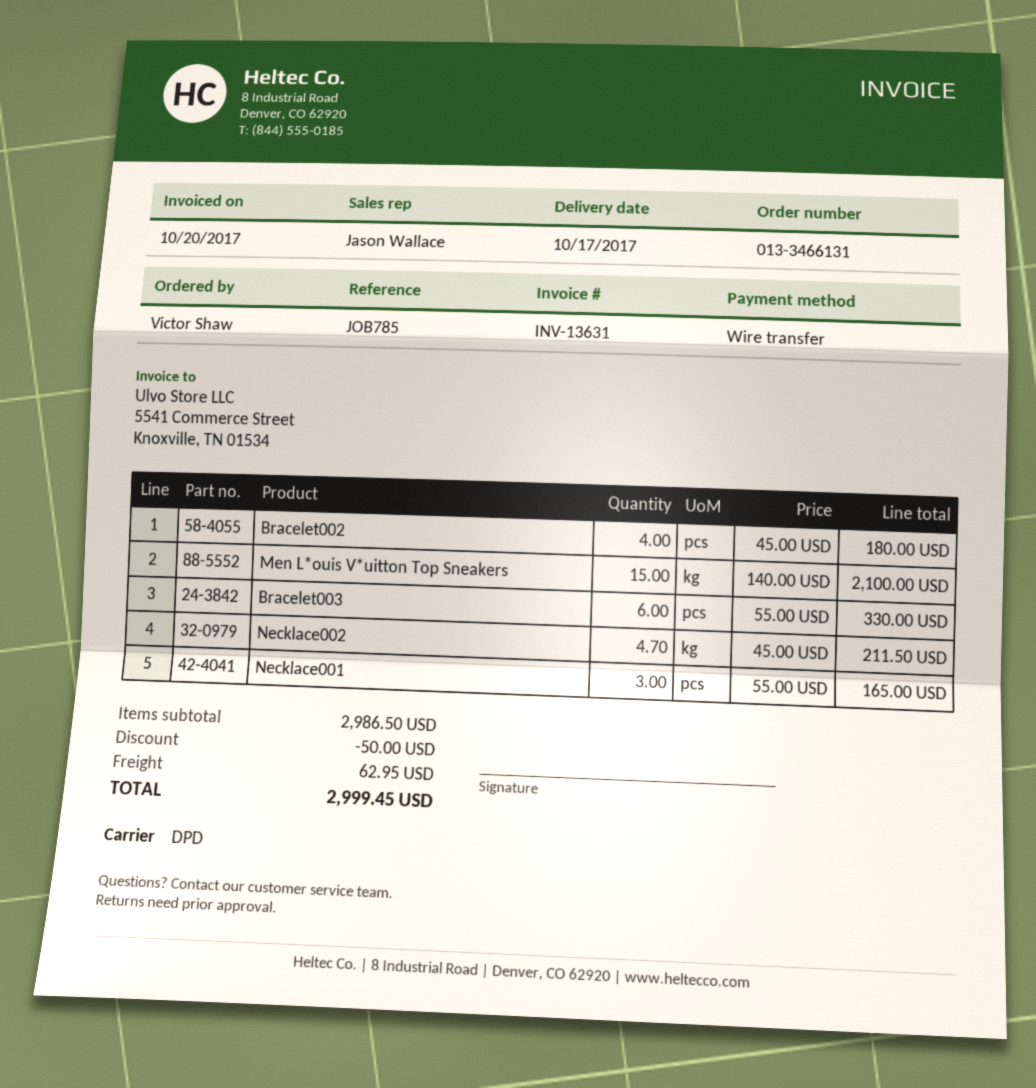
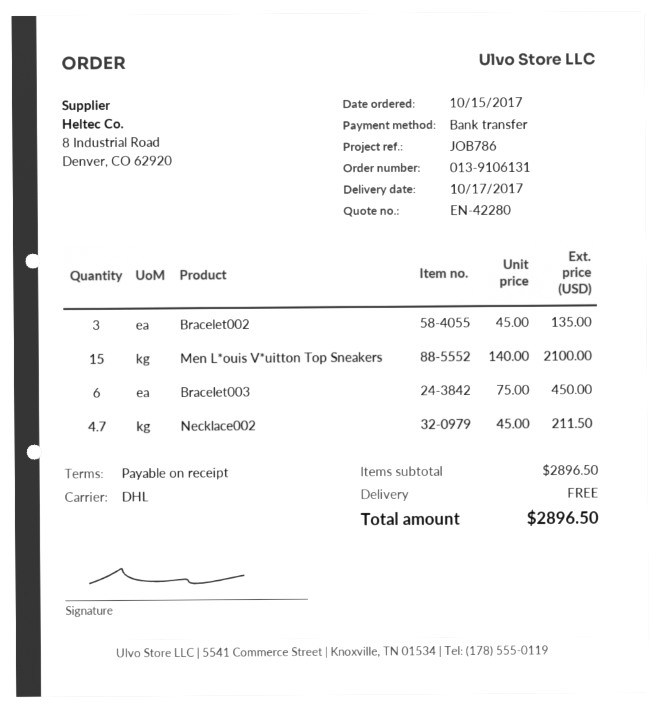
order number: 013-3466131 -> 013-9106131
reference: JOB785 -> JOB786
shipping method: DPD -> DHL
Bracelet002: 4 x 45.00 = 180.00 -> 3 x 45.00 = 135.00
Bracelet003: 6 x 55.00 = 330.00 -> 6 x 75.00 = 450.00
Necklace001: 3 x 55.00 = 165.00 -> none
subtotal: 2986.50 -> 2896.50
discount: 50.00 -> none
shipping: 62.95 -> 0.00
total: 2999.45 -> 2896.50

